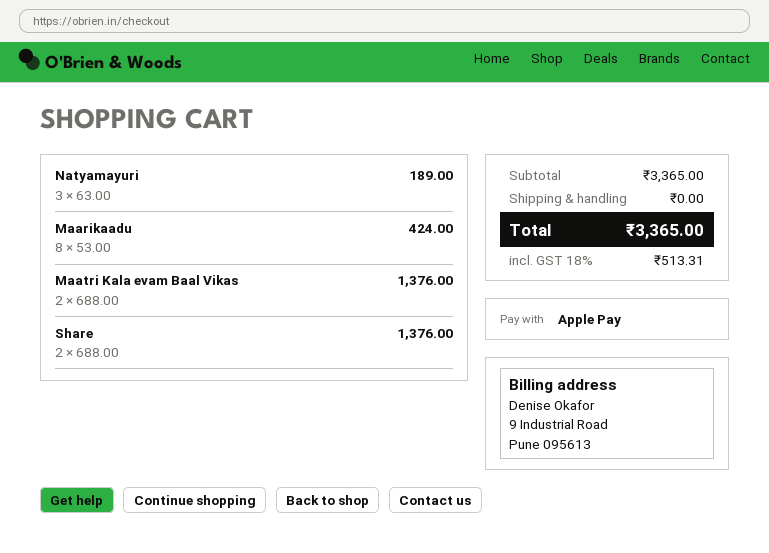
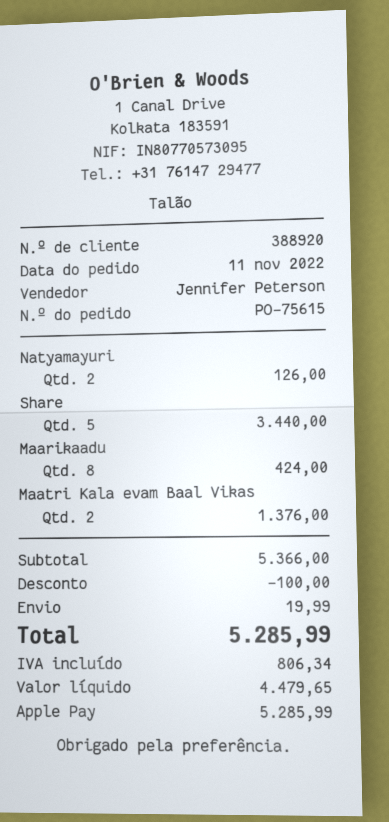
Natyamayuri: 3 for 189.00 -> 2 for 126.00
Share: 2 for 1376.00 -> 5 for 3440.00
subtotal: 3365.00 -> 5366.00
discount: none -> 100.00
shipping: 0.00 -> 19.99
tax: 513.31 -> 806.34
total: 3365.00 -> 5285.99

